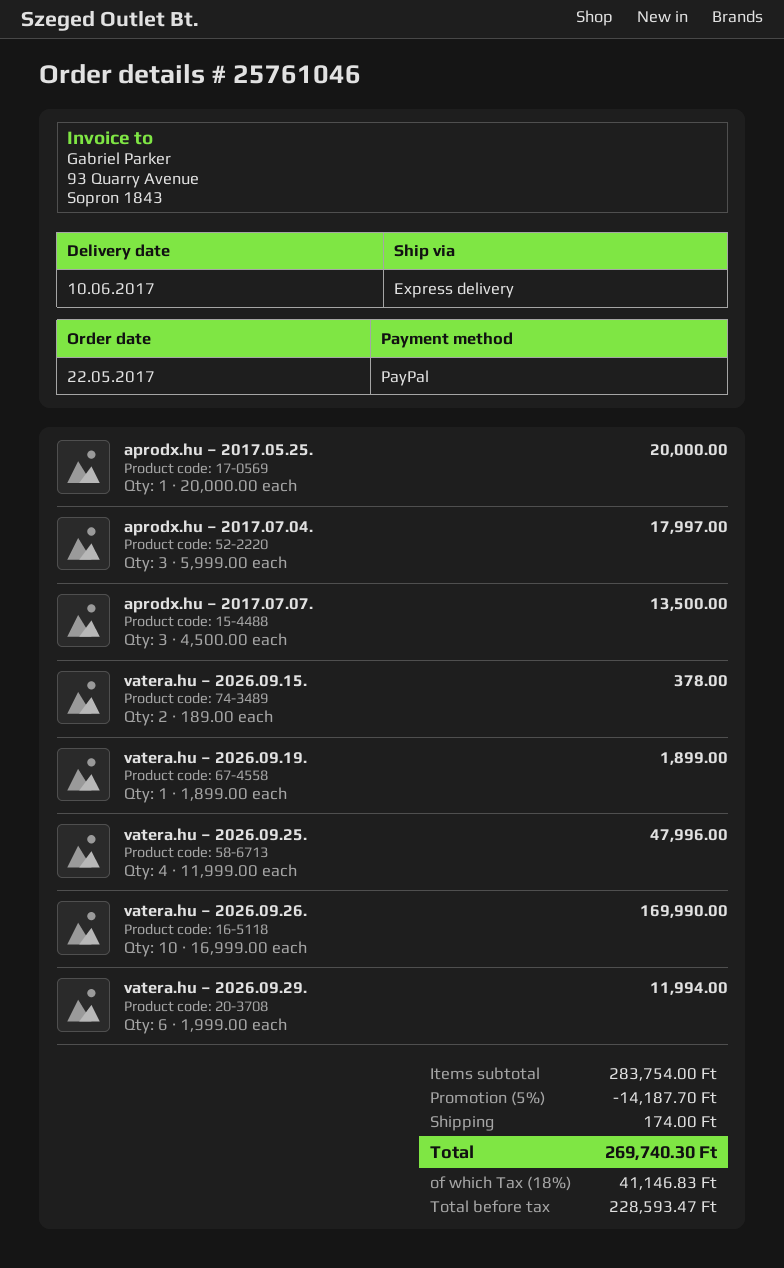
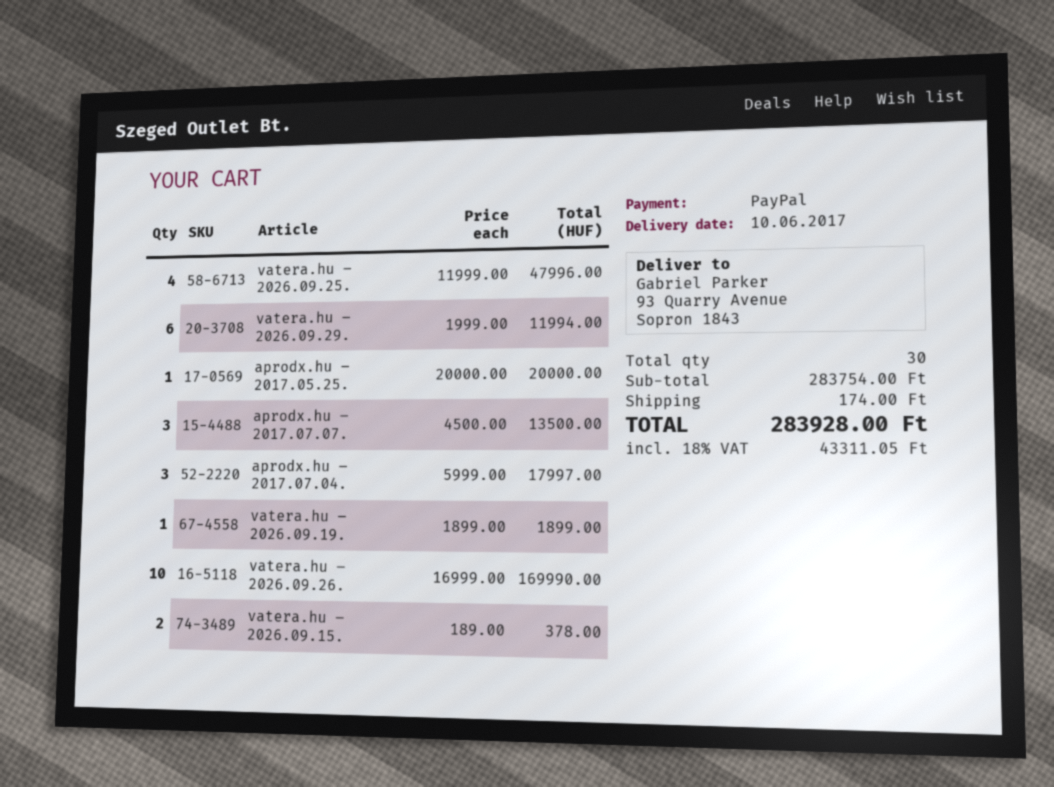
discount: 5% = 14187.70 -> none
tax: 18% = 41146.83 -> 18% = 43311.05
total: 269740.30 -> 283928.00

